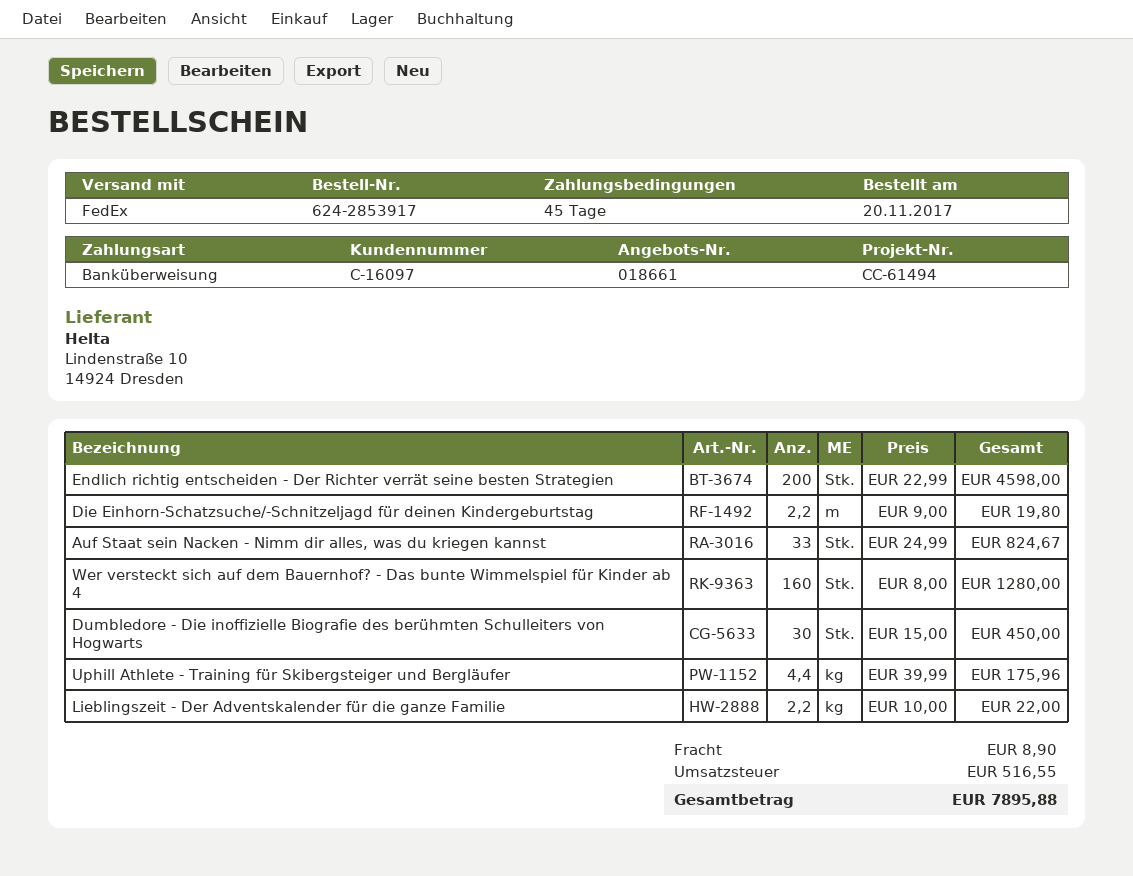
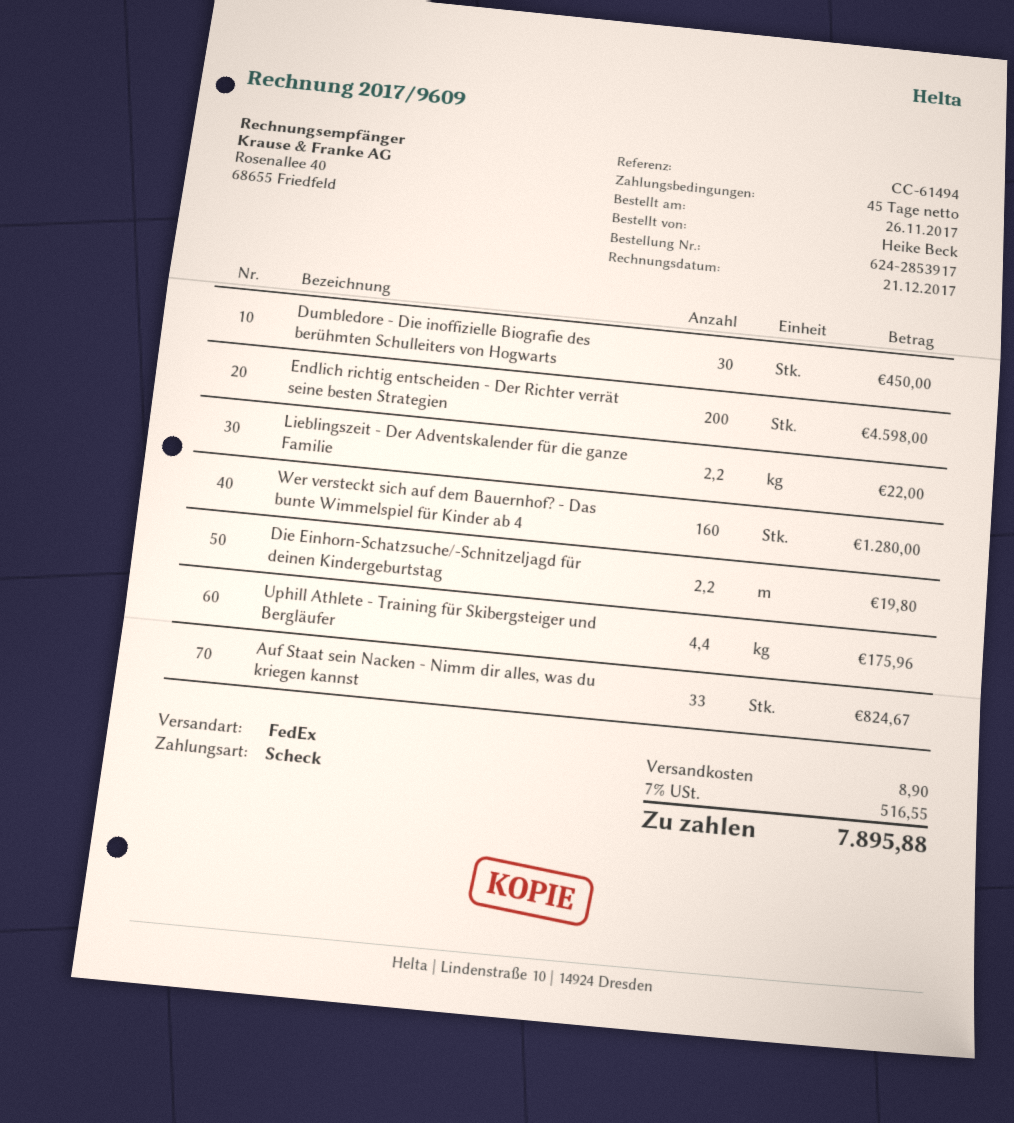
order date: 2017-11-20 -> 2017-11-26
payment method: bank transfer -> cheque

